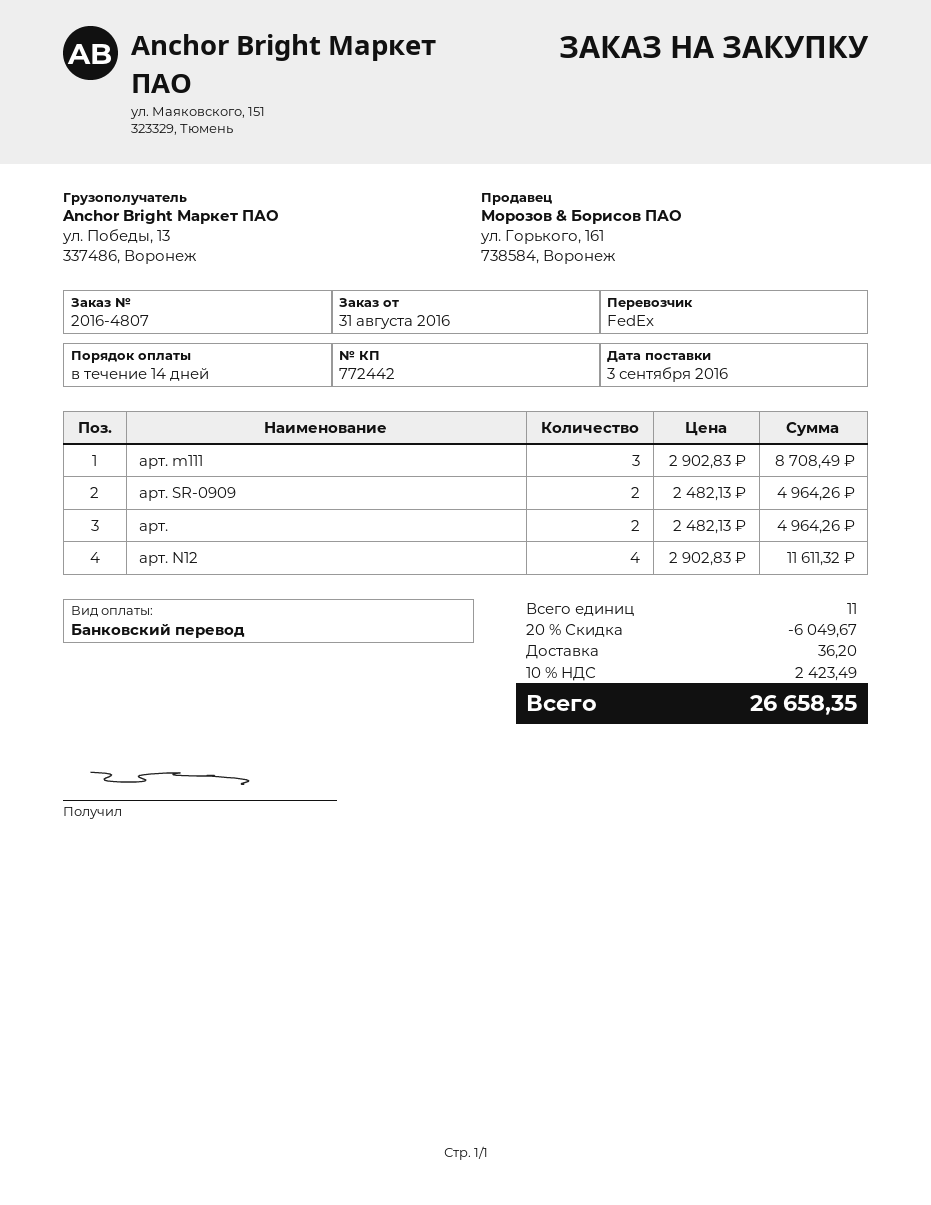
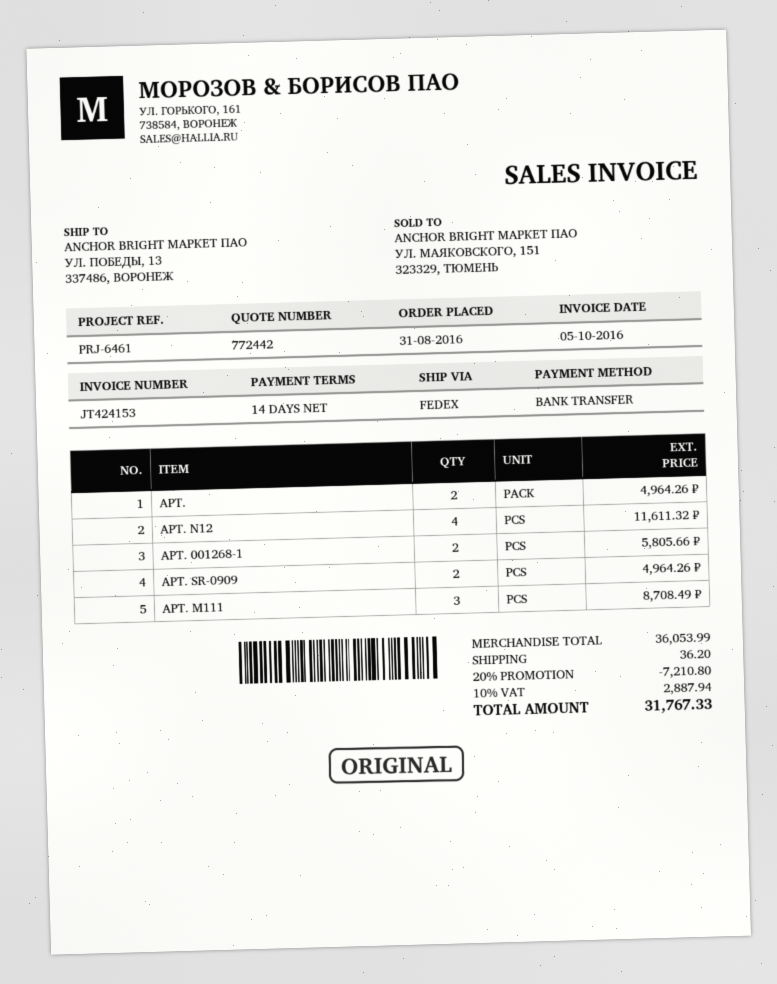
АРТ. 001268-1: none -> 2 for 5805.66
discount: 20% = 6049.67 -> 20% = 7210.80
tax: 10% = 2423.49 -> 10% = 2887.94
total: 26658.35 -> 31767.33

